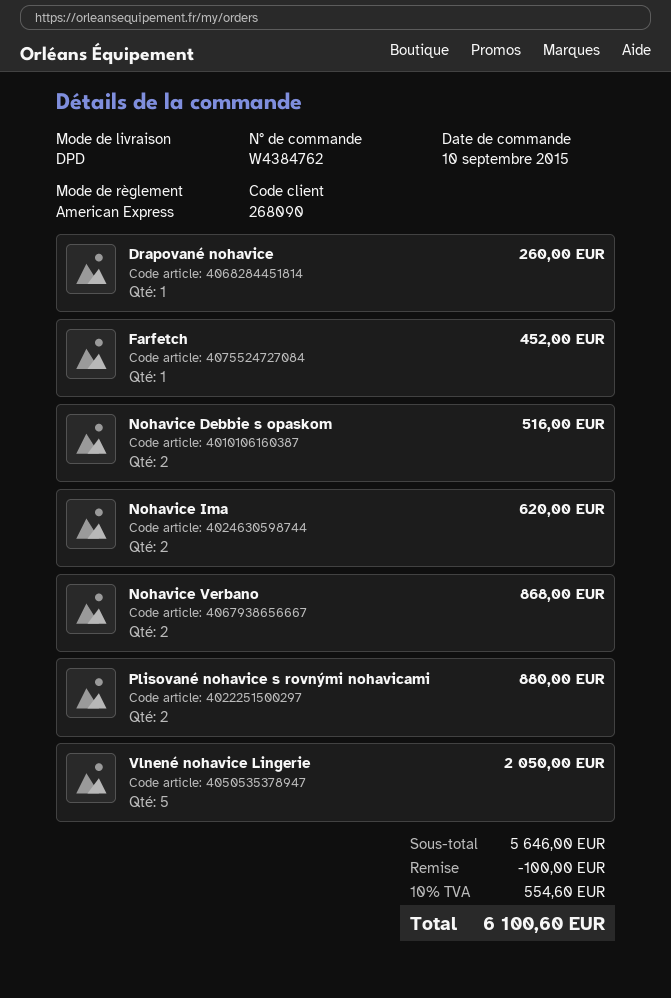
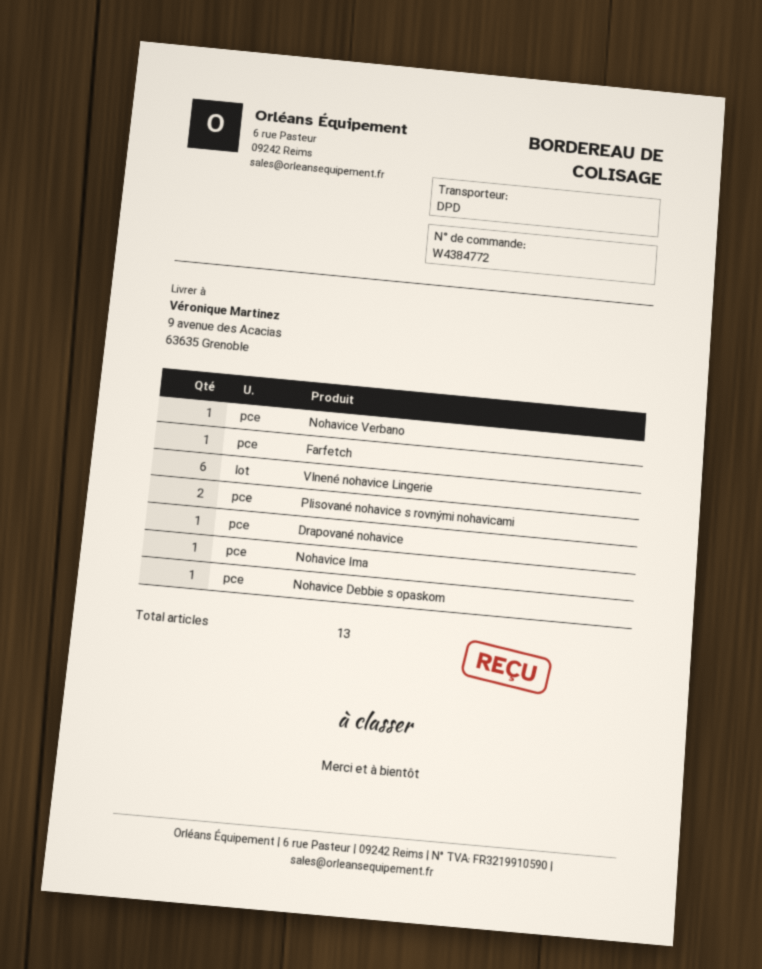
order number: W4384762 -> W4384772
Nohavice Debbie s opaskom: 2 -> 1
Nohavice Ima: 2 -> 1
Nohavice Verbano: 2 -> 1
Vlnené nohavice Lingerie: 5 -> 6

